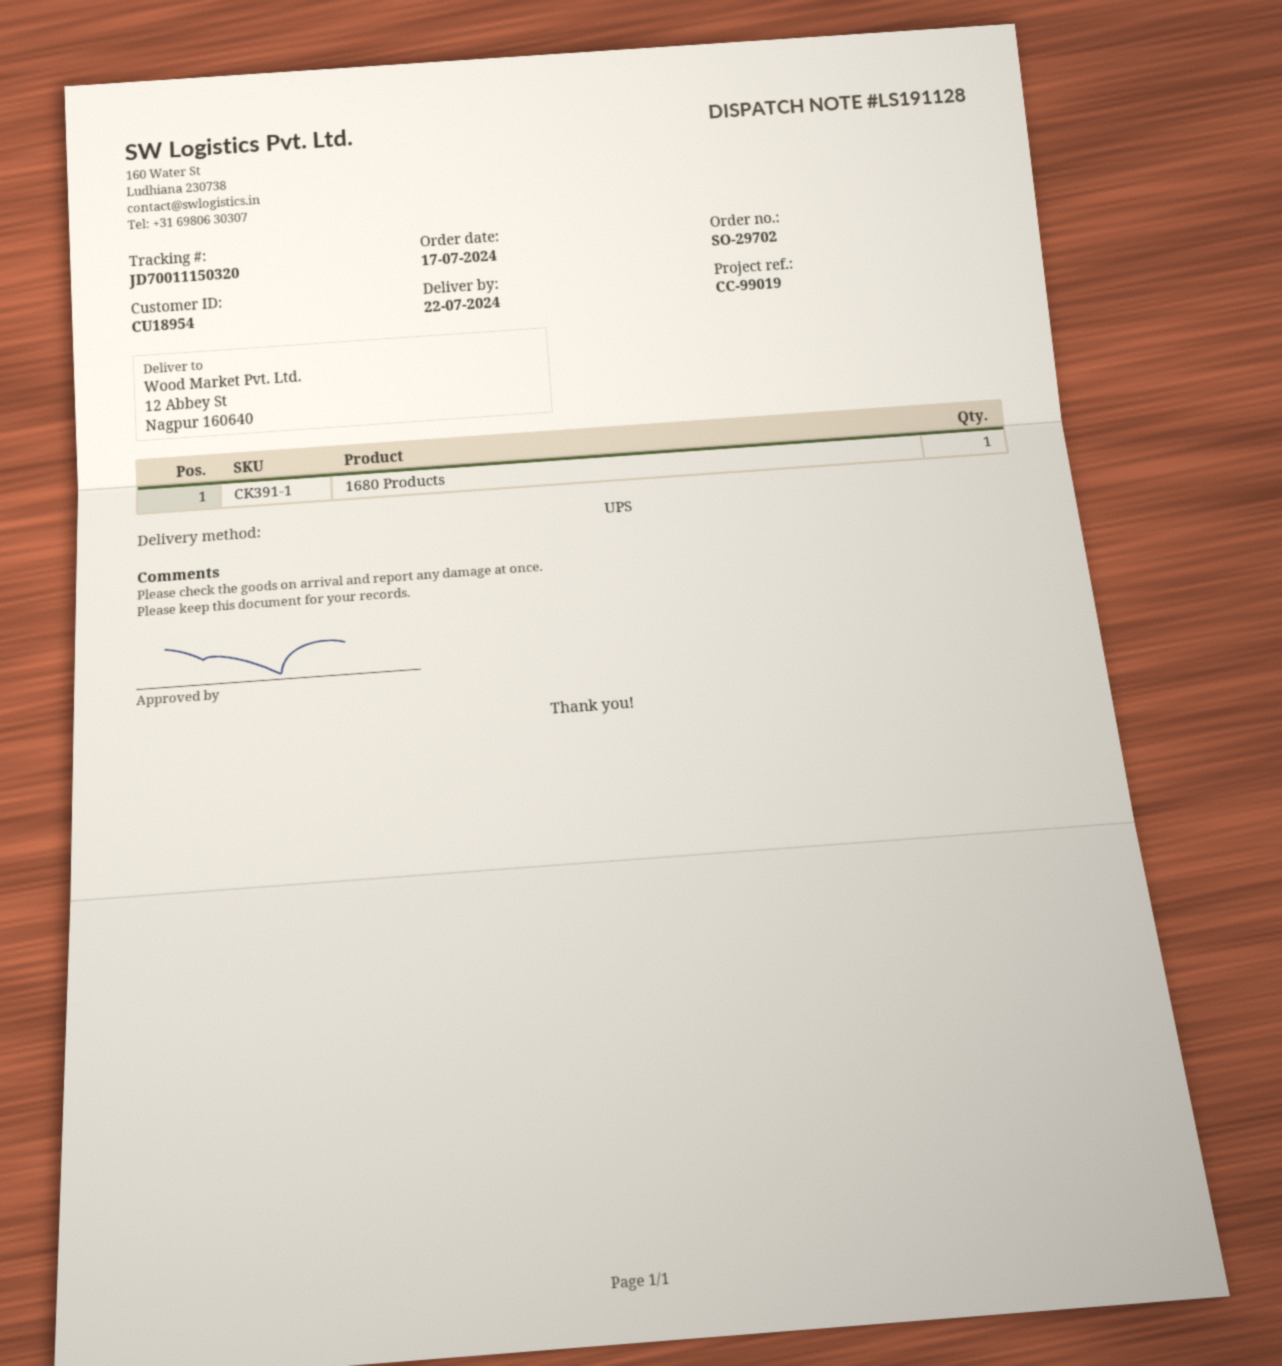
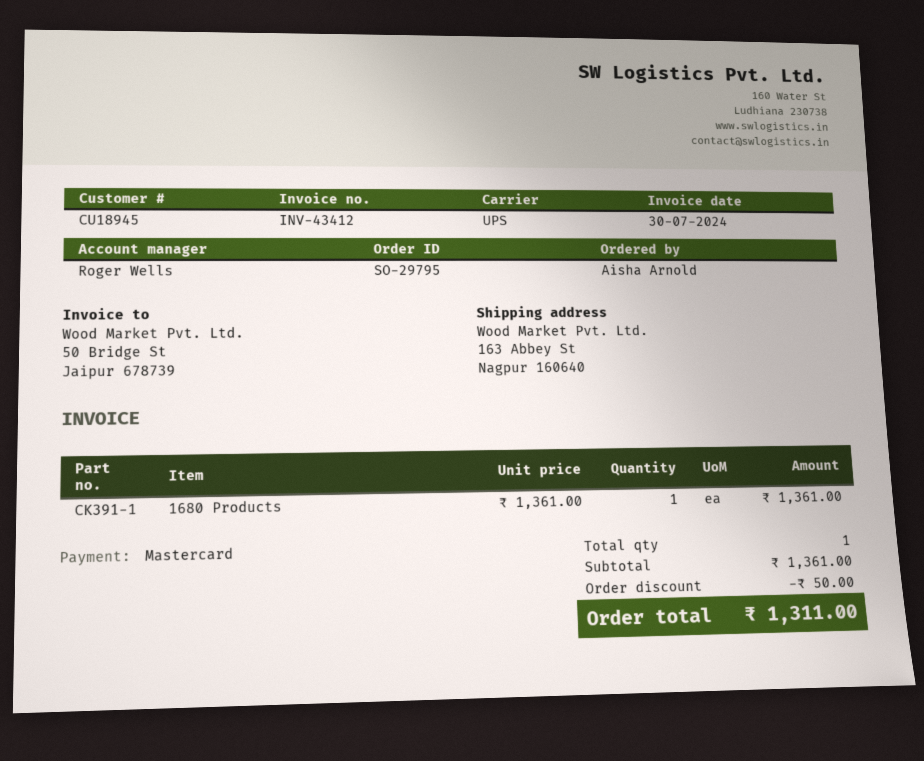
order number: SO-29702 -> SO-29795
customer number: CU18954 -> CU18945
ship to: 12 Abbey St, Nagpur 160640 -> 163 Abbey St, Nagpur 160640

